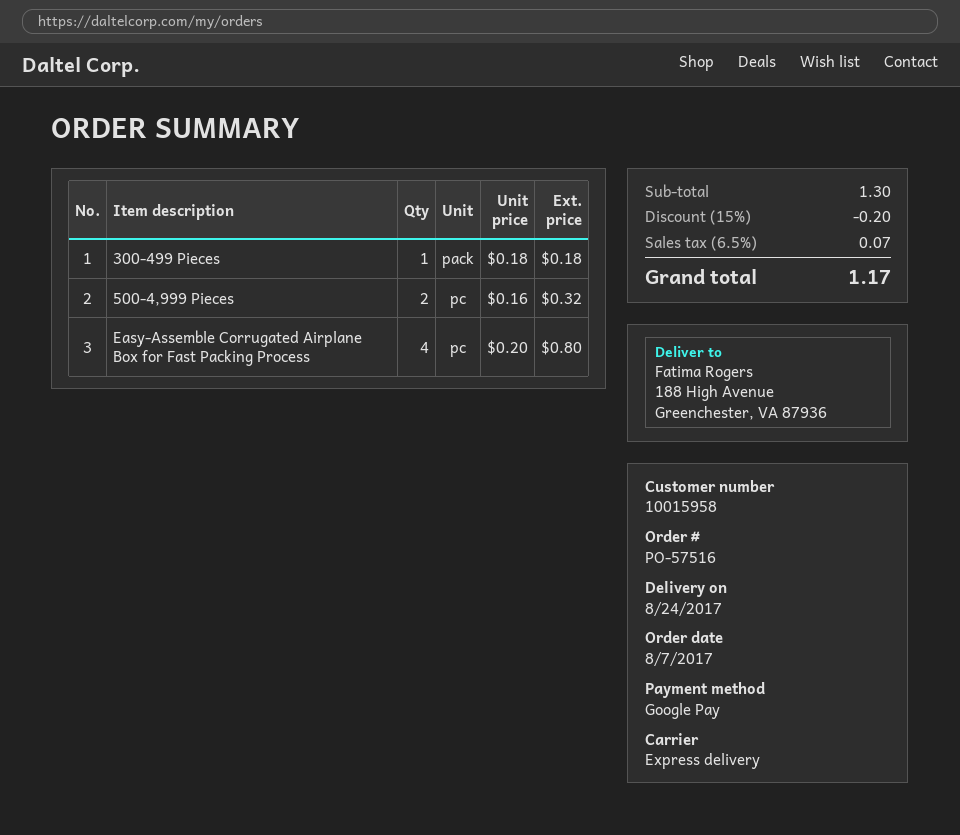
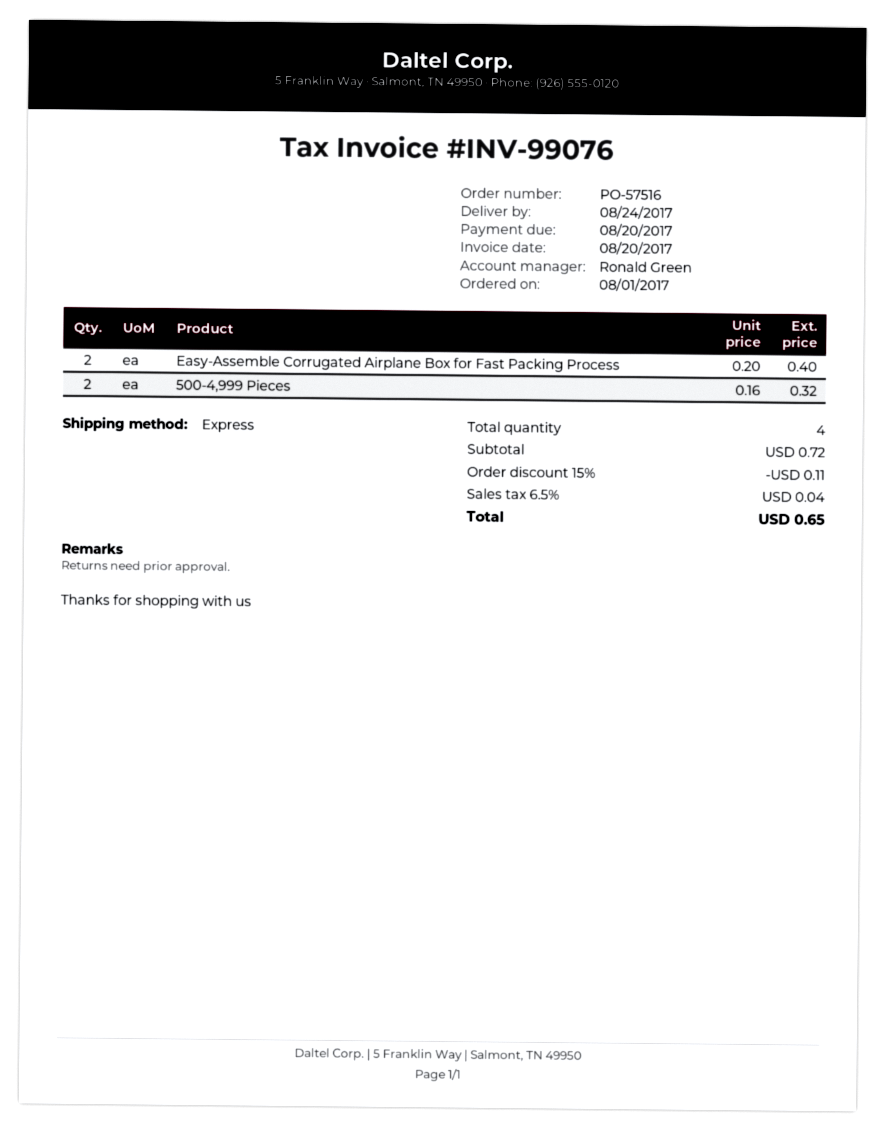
order date: 2017-08-07 -> 2017-08-01
300-499 Pieces: 1 x 0.18 = 0.18 -> none
Easy-Assemble Corrugated Airplane Box for Fast Packing Process: 4 x 0.20 = 0.80 -> 2 x 0.20 = 0.40
subtotal: 1.30 -> 0.72
discount: 15% = 0.20 -> 15% = 0.11
tax: 6.5% = 0.07 -> 6.5% = 0.04
total: 1.17 -> 0.65

